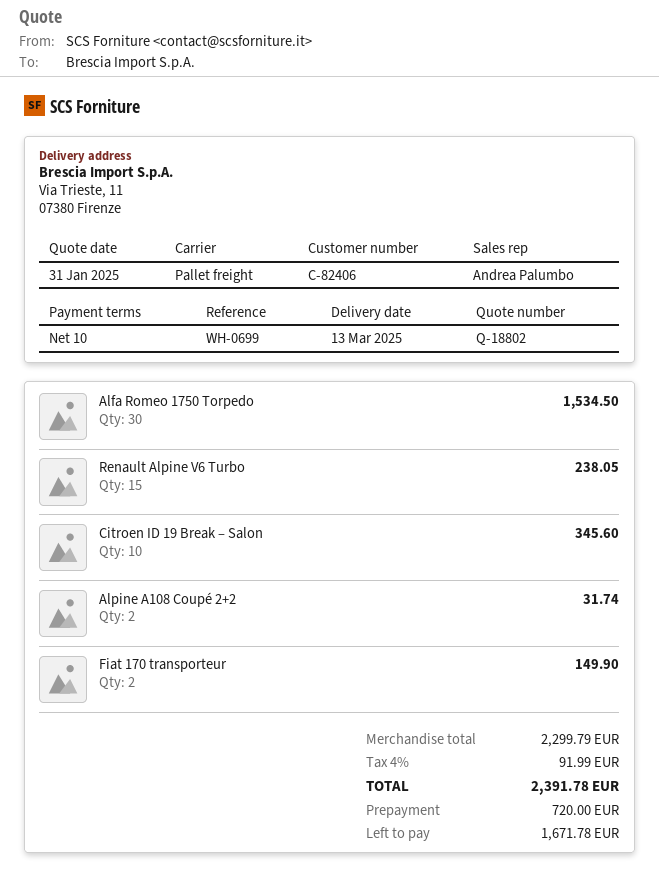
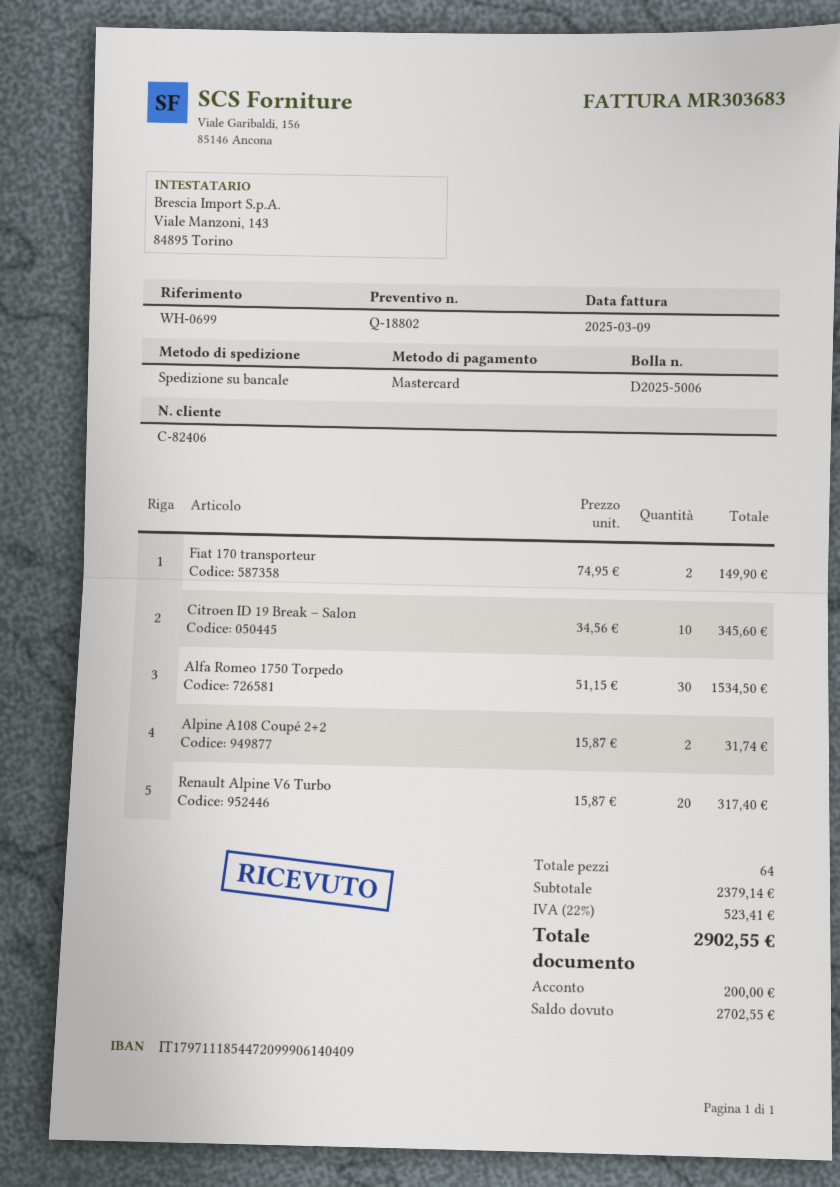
Renault Alpine V6 Turbo: 15 for 238.05 -> 20 for 317.40
subtotal: 2299.79 -> 2379.14
tax: 4% = 91.99 -> 22% = 523.41
total: 2391.78 -> 2902.55
deposit: 720.00 -> 200.00
balance: 1671.78 -> 2702.55

